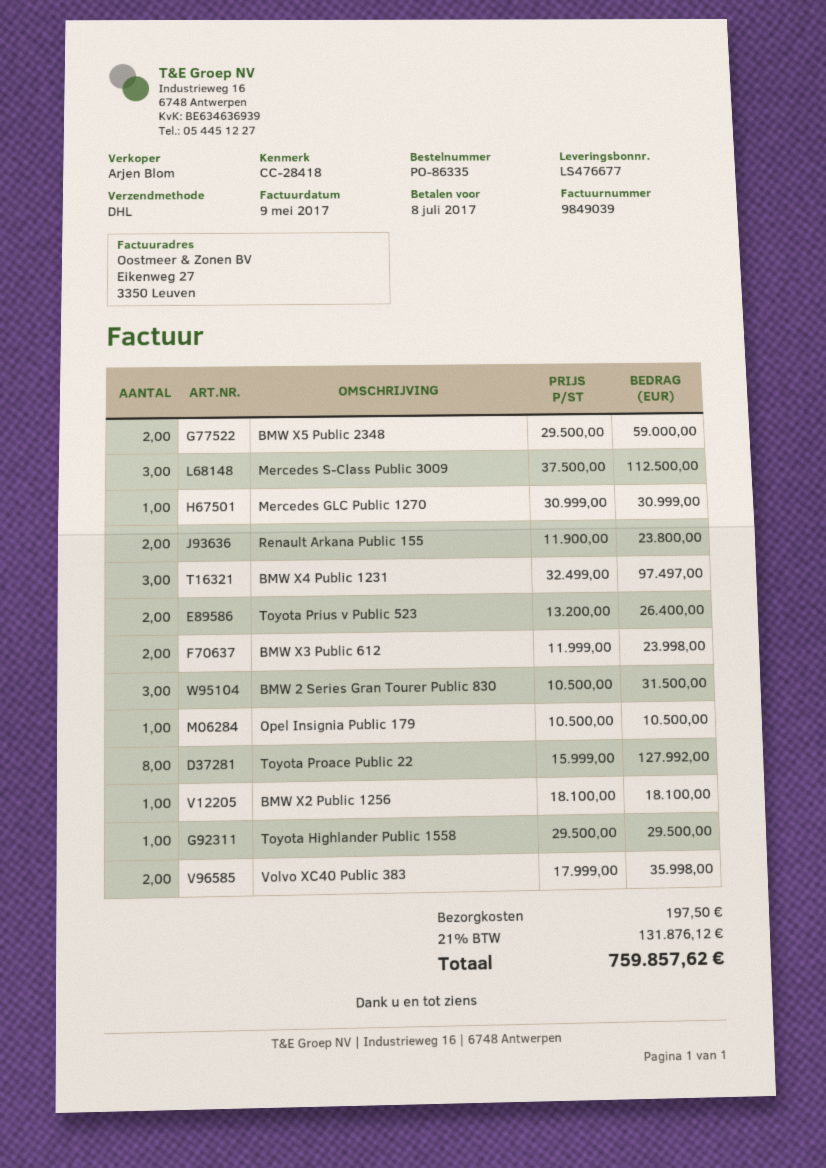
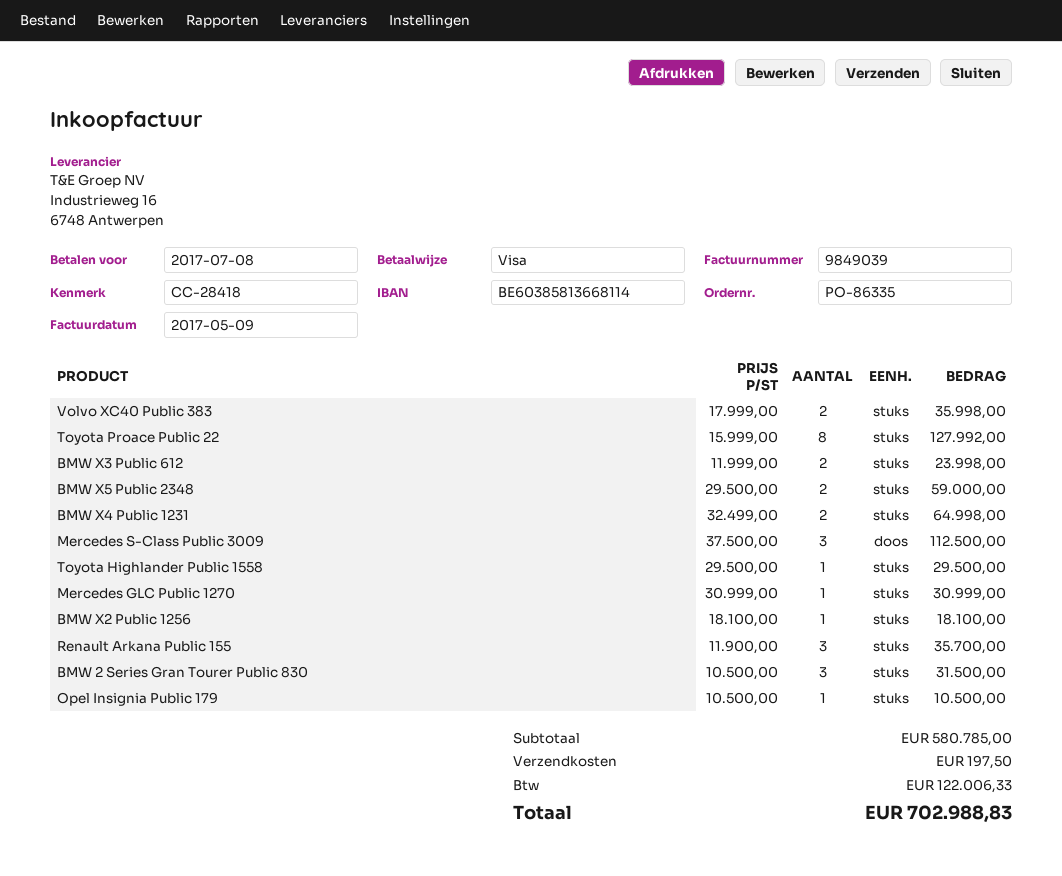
Renault Arkana Public 155: 2 x 11900.00 = 23800.00 -> 3 x 11900.00 = 35700.00
BMW X4 Public 1231: 3 x 32499.00 = 97497.00 -> 2 x 32499.00 = 64998.00
Toyota Prius v Public 523: 2 x 13200.00 = 26400.00 -> none
tax: 131876.12 -> 122006.33
total: 759857.62 -> 702988.83

